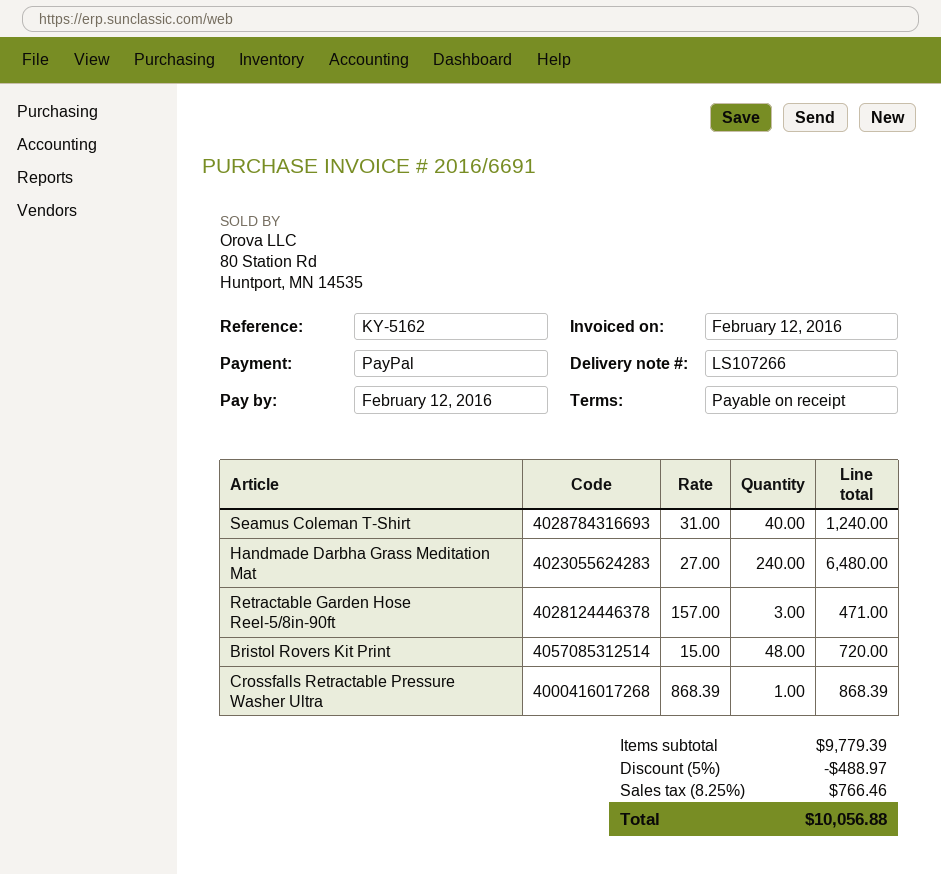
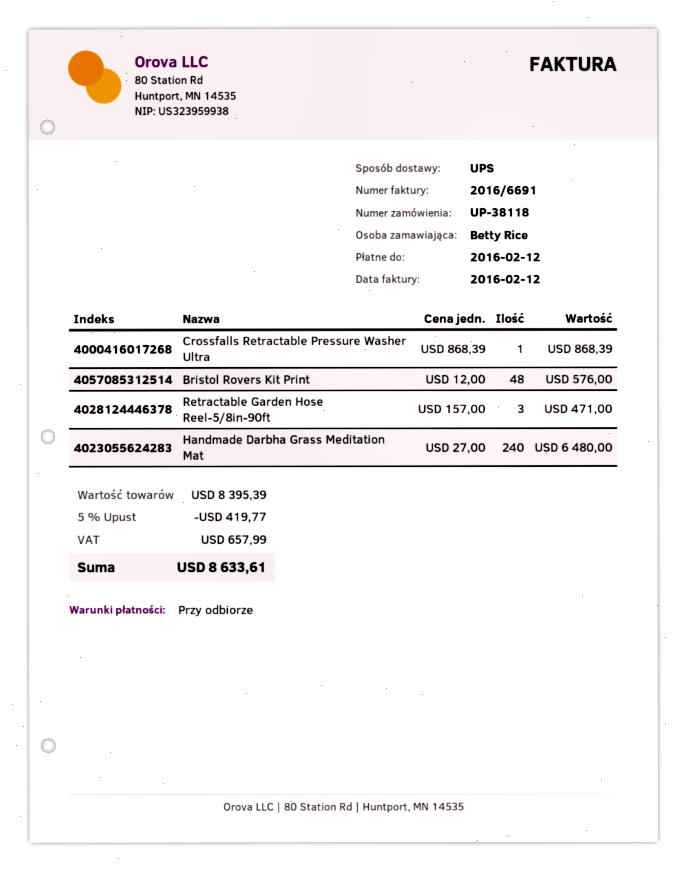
Seamus Coleman T-Shirt: 40 x 31.00 = 1240.00 -> none
Bristol Rovers Kit Print: 48 x 15.00 = 720.00 -> 48 x 12.00 = 576.00
subtotal: 9779.39 -> 8395.39
discount: 5% = 488.97 -> 5% = 419.77
tax: 766.46 -> 657.99
total: 10056.88 -> 8633.61

